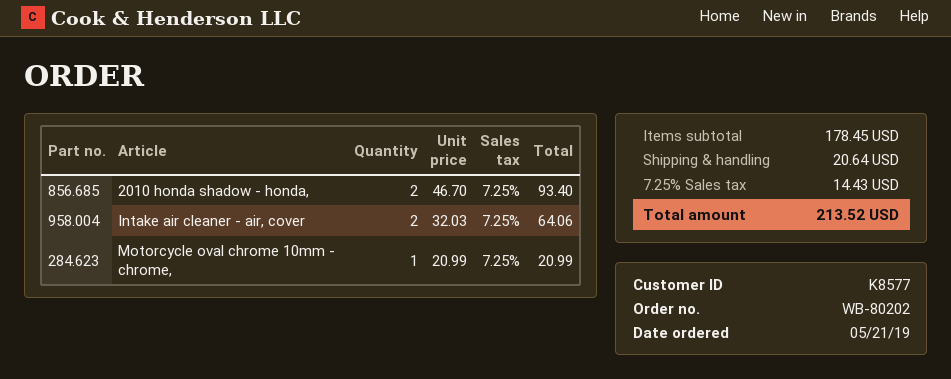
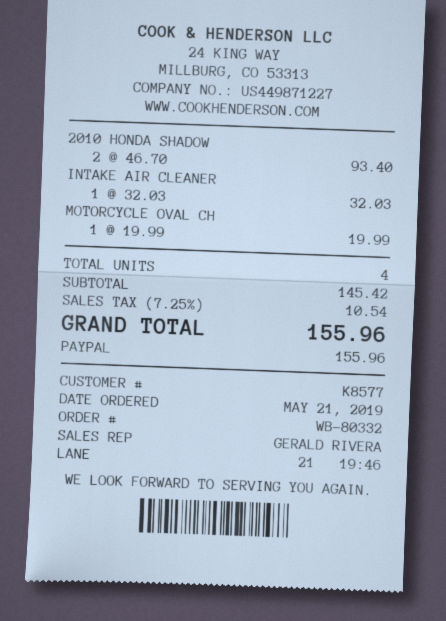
order number: WB-80202 -> WB-80332
Intake air cleaner - air, cover: 2 x 32.03 = 64.06 -> 1 x 32.03 = 32.03
Motorcycle oval chrome 10mm - chrome,: 1 x 20.99 = 20.99 -> 1 x 19.99 = 19.99
subtotal: 178.45 -> 145.42
shipping: 20.64 -> none
tax: 7.25% = 14.43 -> 7.25% = 10.54
total: 213.52 -> 155.96

